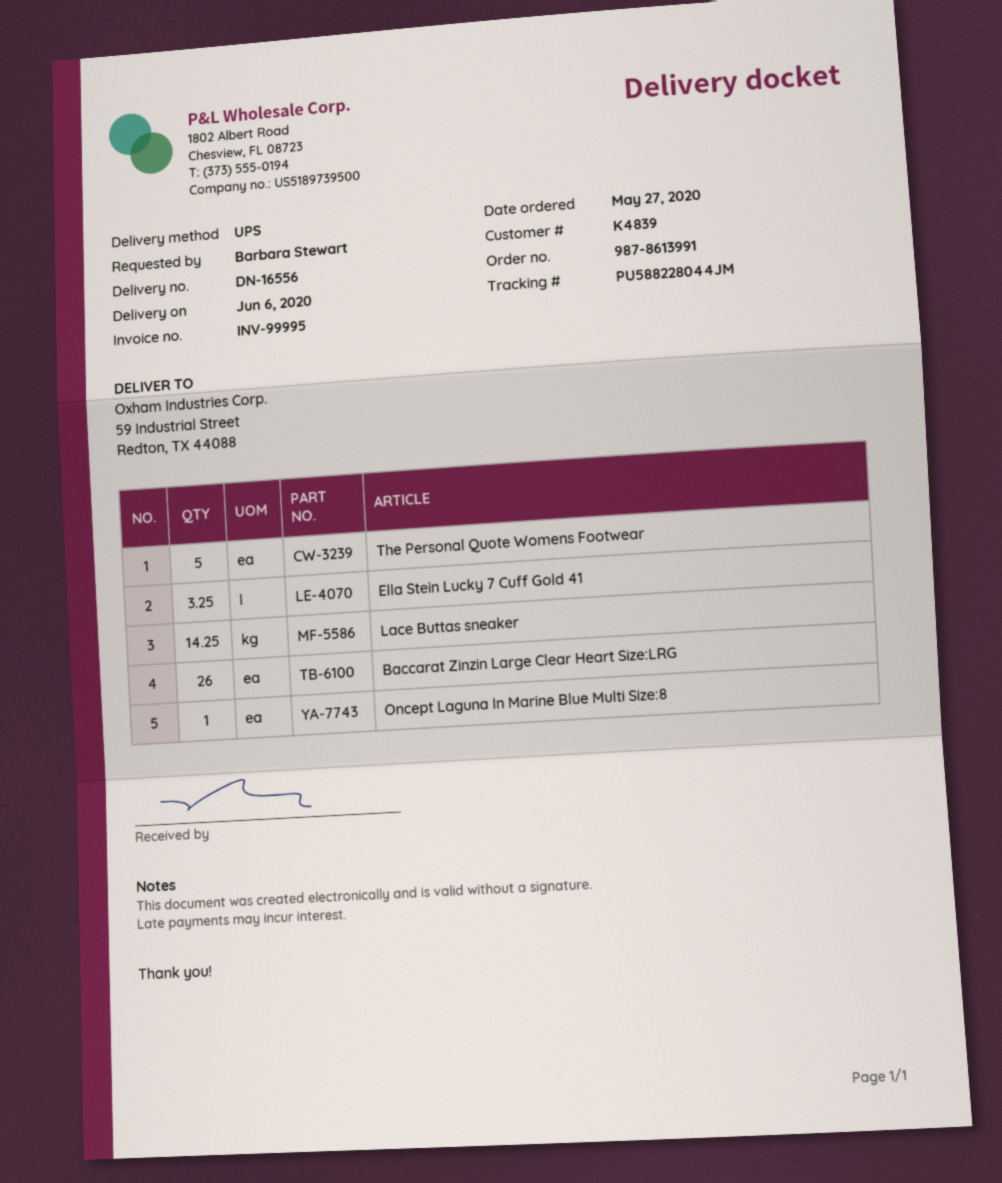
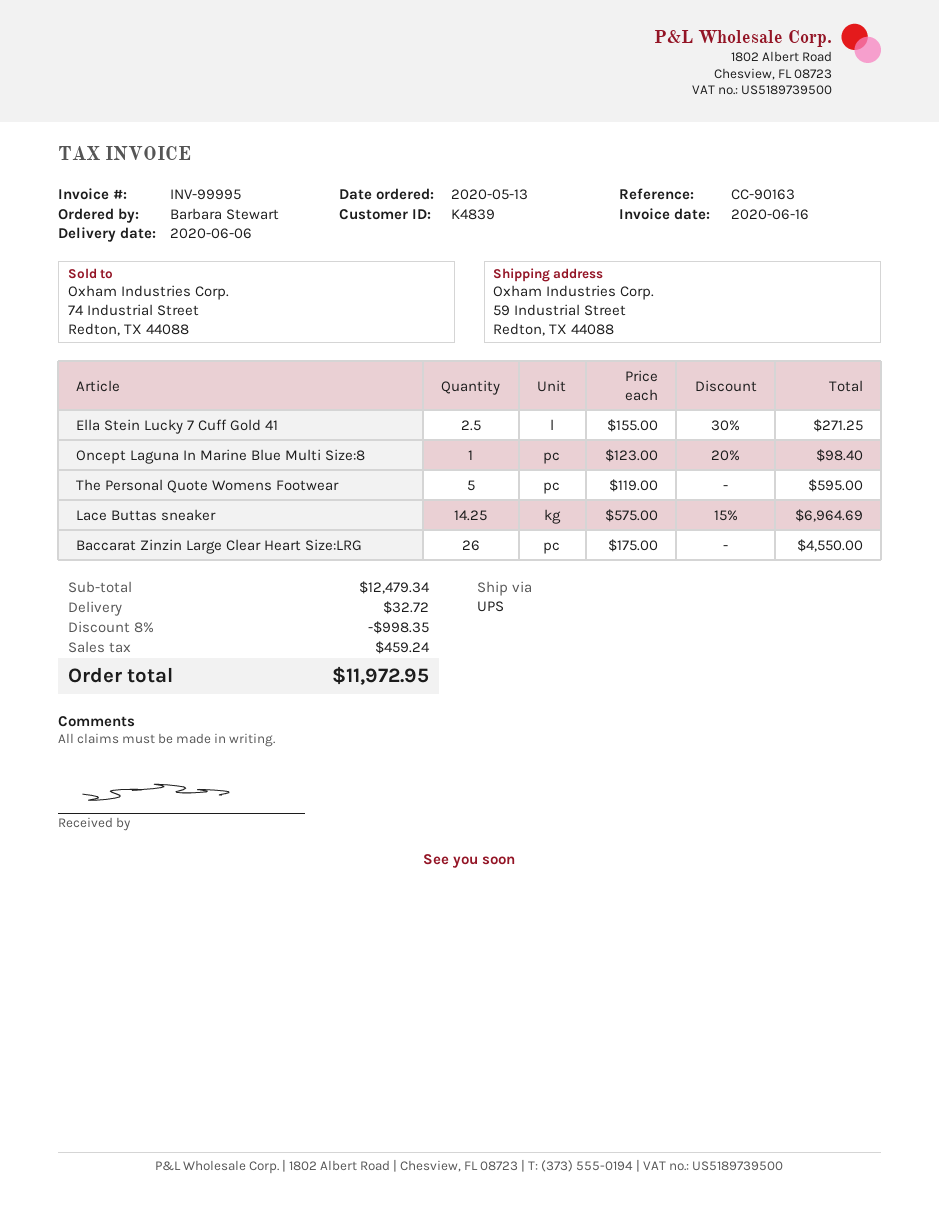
order date: 2020-05-27 -> 2020-05-13
Ella Stein Lucky 7 Cuff Gold 41: 3.25 -> 2.5

